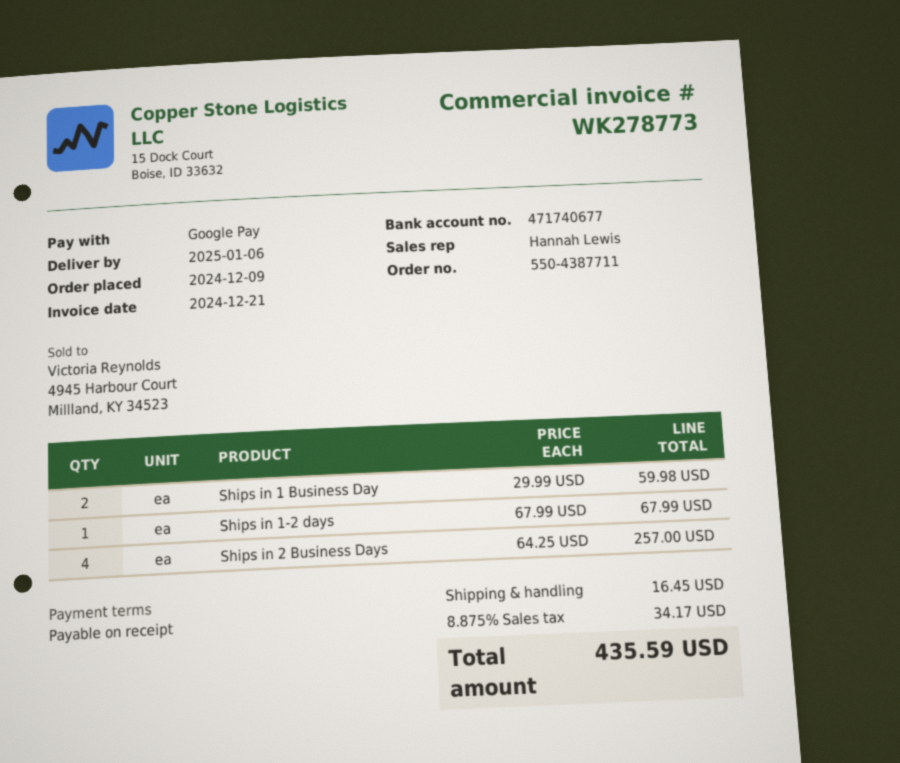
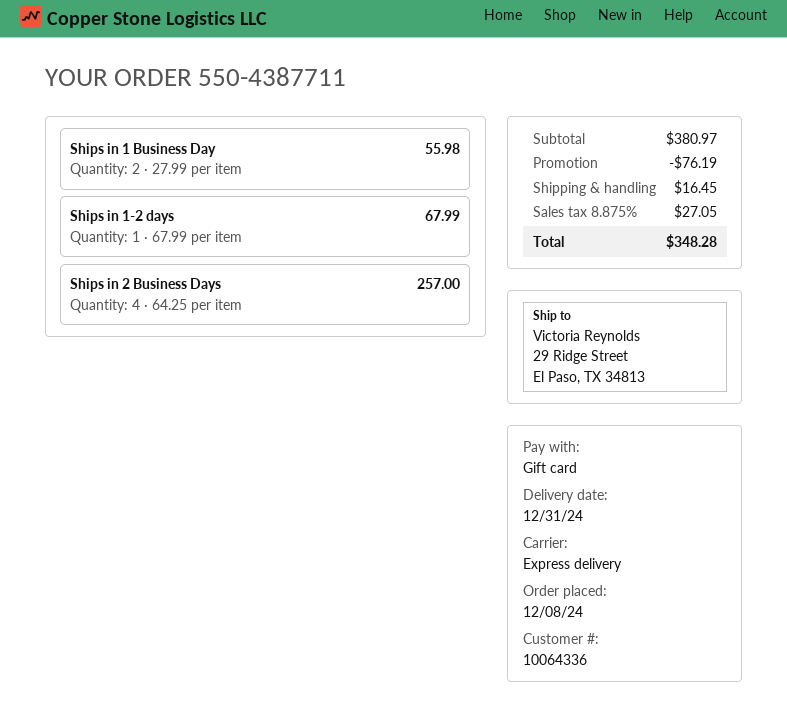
order date: 2024-12-09 -> 2024-12-08
delivery date: 2025-01-06 -> 2024-12-31
payment method: Google Pay -> gift card
Ships in 1 Business Day: 2 x 29.99 = 59.98 -> 2 x 27.99 = 55.98
discount: none -> 76.19
tax: 8.875% = 34.17 -> 8.875% = 27.05
total: 435.59 -> 348.28

